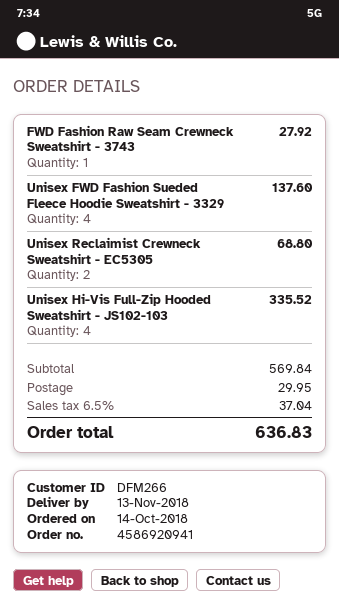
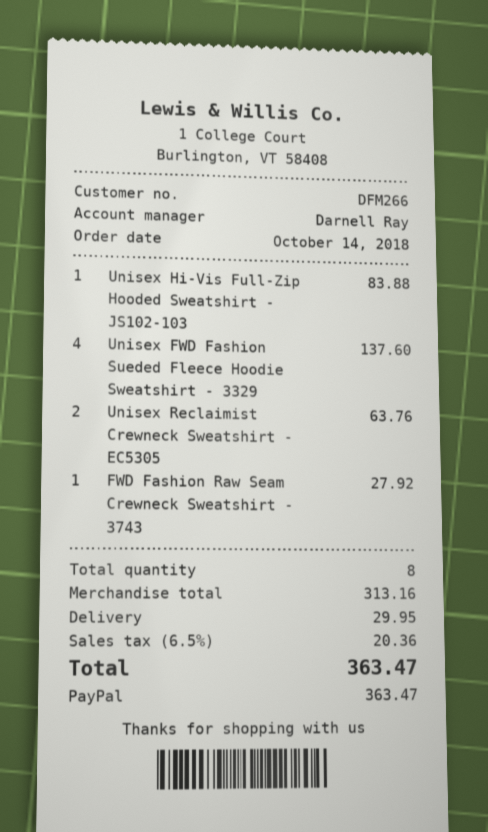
Unisex Reclaimist Crewneck Sweatshirt - EC5305: 2 for 68.80 -> 2 for 63.76
Unisex Hi-Vis Full-Zip Hooded Sweatshirt - JS102-103: 4 for 335.52 -> 1 for 83.88
subtotal: 569.84 -> 313.16
tax: 6.5% = 37.04 -> 6.5% = 20.36
total: 636.83 -> 363.47

